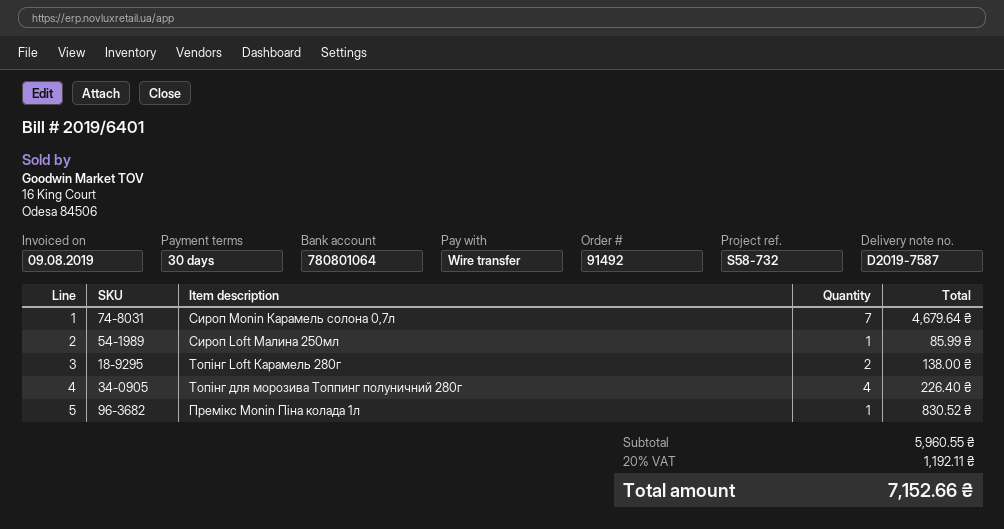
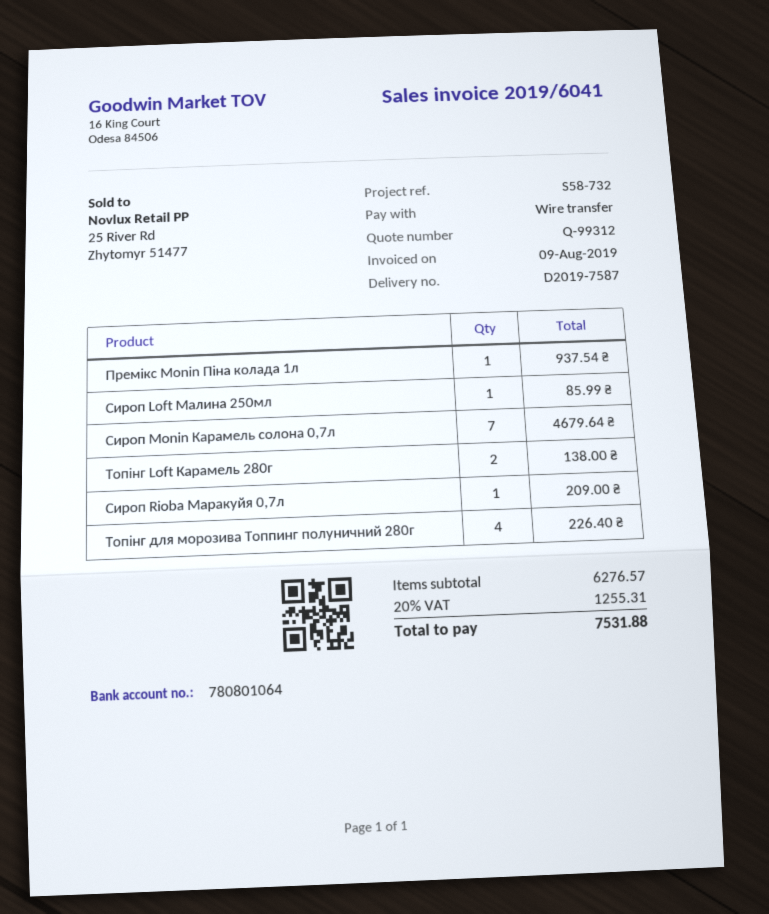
invoice number: 2019/6401 -> 2019/6041
Премікс Monin Піна колада 1л: 1 for 830.52 -> 1 for 937.54
Сироп Rioba Маракуйя 0,7л: none -> 1 for 209.00
subtotal: 5960.55 -> 6276.57
tax: 20% = 1192.11 -> 20% = 1255.31
total: 7152.66 -> 7531.88

